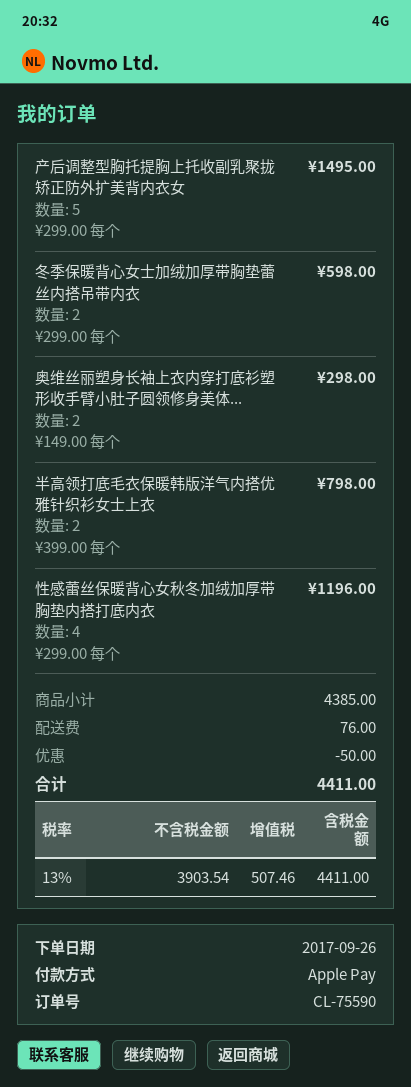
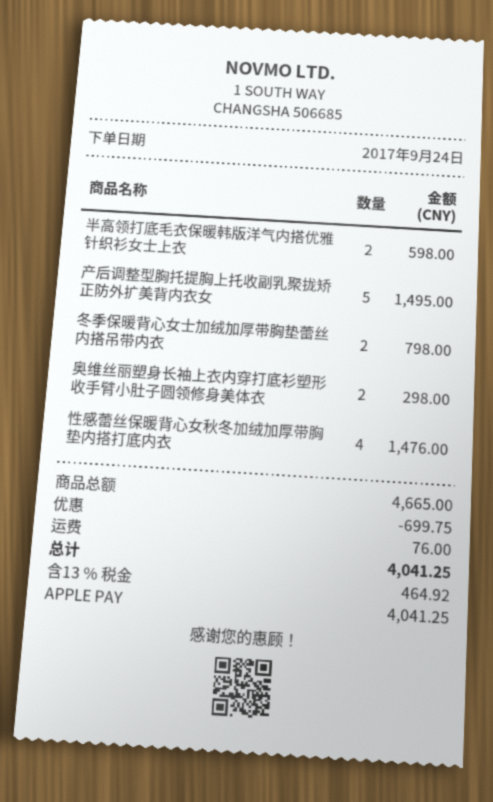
order date: 2017-09-26 -> 2017-09-24
冬季保暖背心女士加绒加厚带胸垫蕾丝内搭吊带内衣: 2 for 598.00 -> 2 for 798.00
半高领打底毛衣保暖韩版洋气内搭优雅针织衫女士上衣: 2 for 798.00 -> 2 for 598.00
性感蕾丝保暖背心女秋冬加绒加厚带胸垫内搭打底内衣: 4 for 1196.00 -> 4 for 1476.00
subtotal: 4385.00 -> 4665.00
discount: 50.00 -> 699.75
tax: 13% = 507.46 -> 13% = 464.92
total: 4411.00 -> 4041.25

